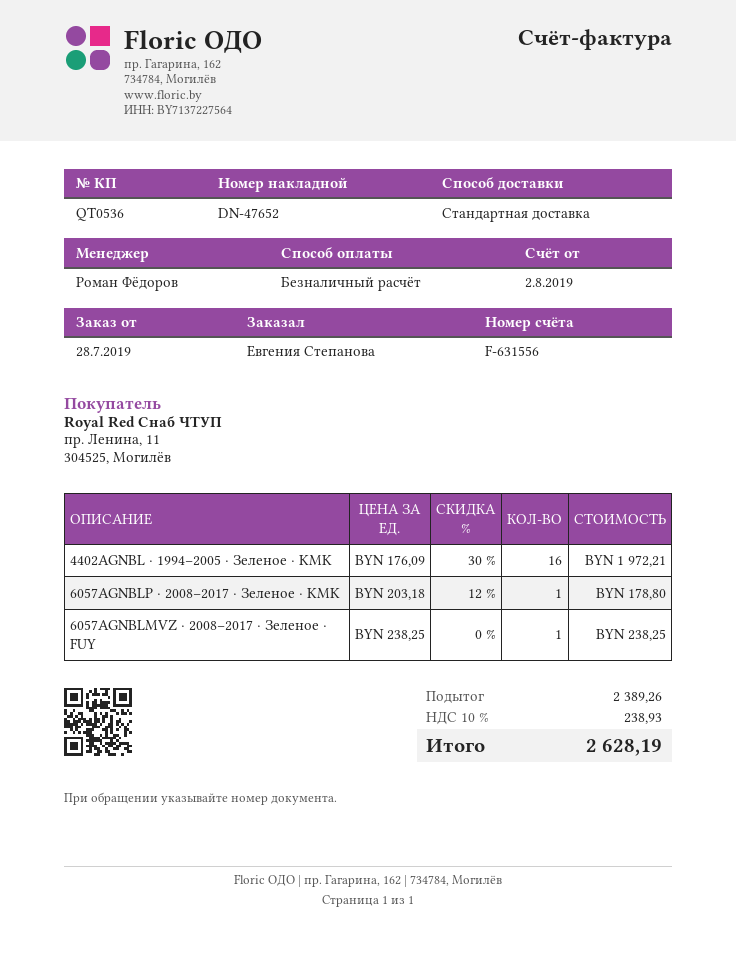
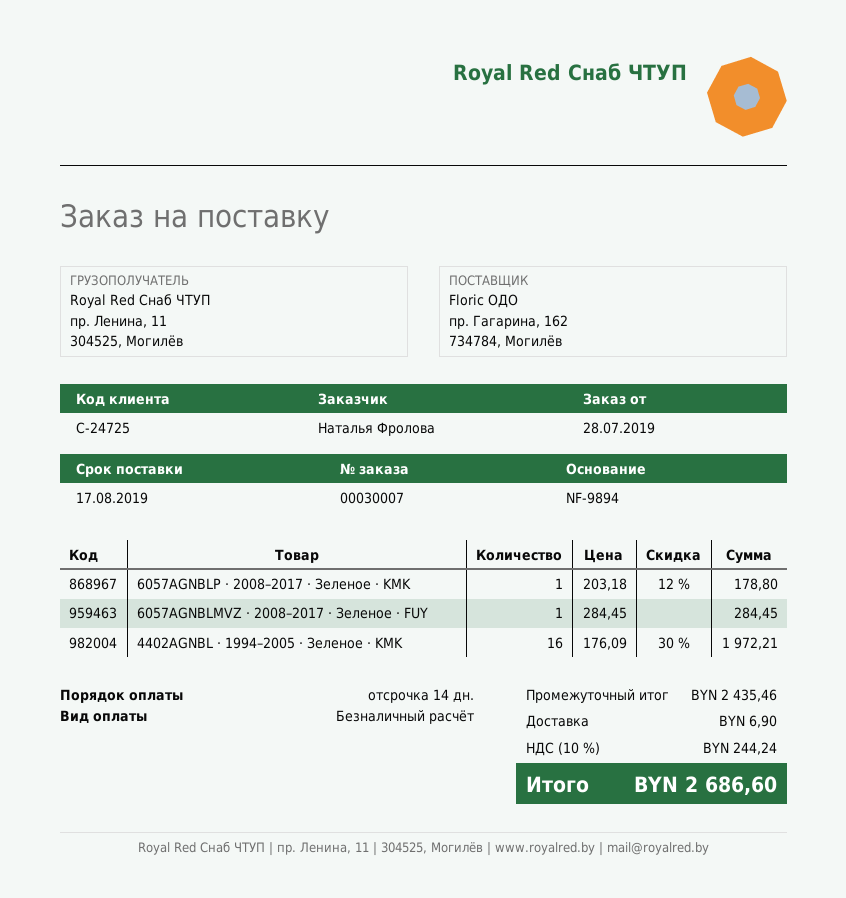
ordered by: Евгения Степанова -> Наталья Фролова
6057AGNBLMVZ · 2008–2017 · Зеленое · FUY: 1 x 238.25 = 238.25 -> 1 x 284.45 = 284.45
subtotal: 2389.26 -> 2435.46
shipping: none -> 6.90
tax: 10% = 238.93 -> 10% = 244.24
total: 2628.19 -> 2686.60

